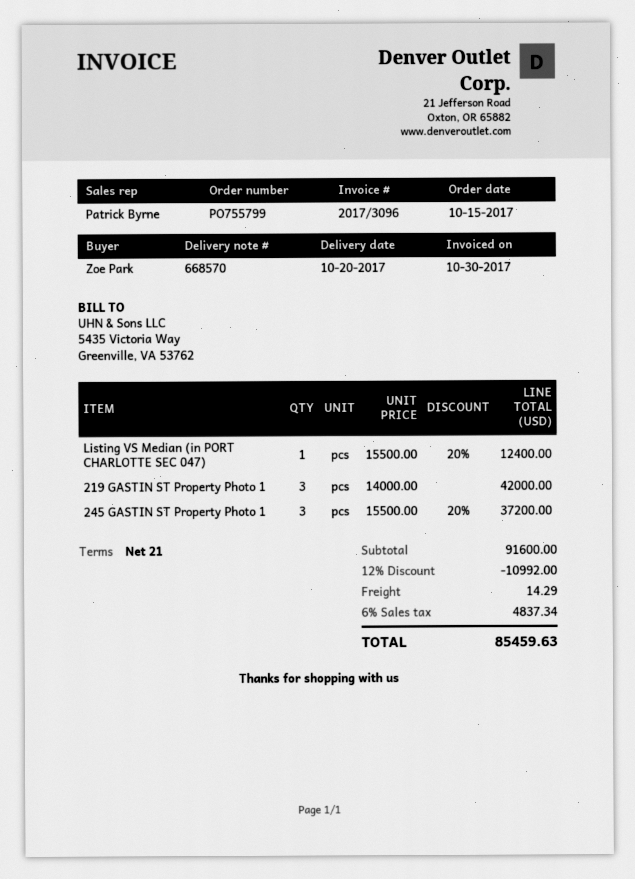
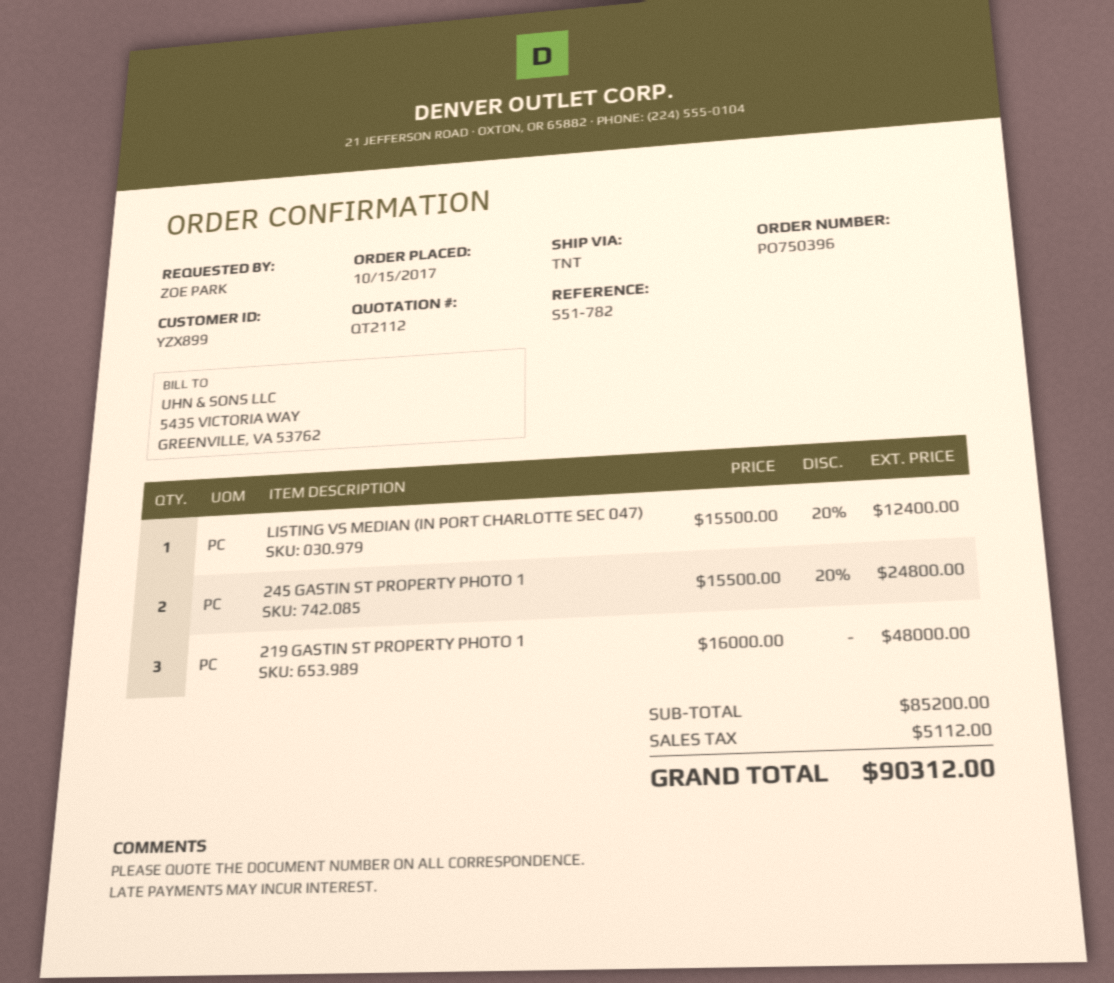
order number: PO755799 -> PO750396
219 GASTIN ST Property Photo 1: 3 x 14000.00 = 42000.00 -> 3 x 16000.00 = 48000.00
245 GASTIN ST Property Photo 1: 3 x 15500.00 - 20% = 37200.00 -> 2 x 15500.00 - 20% = 24800.00
subtotal: 91600.00 -> 85200.00
discount: 12% = 10992.00 -> none
shipping: 14.29 -> none
tax: 4837.34 -> 5112.00
total: 85459.63 -> 90312.00

